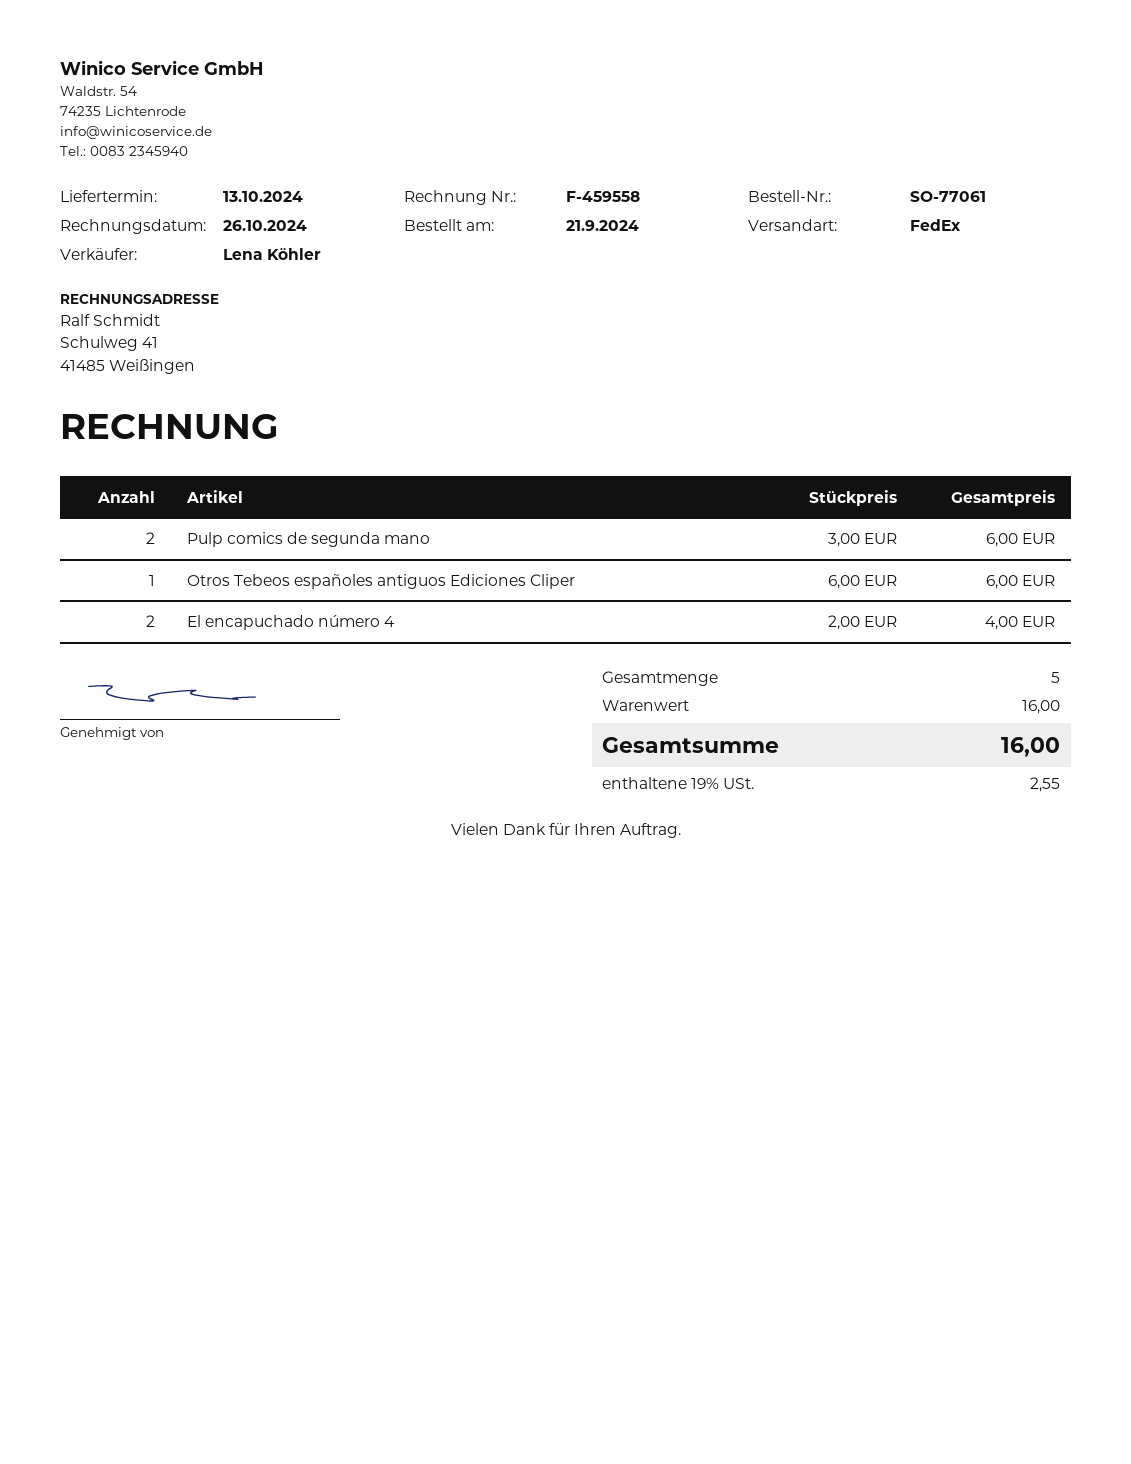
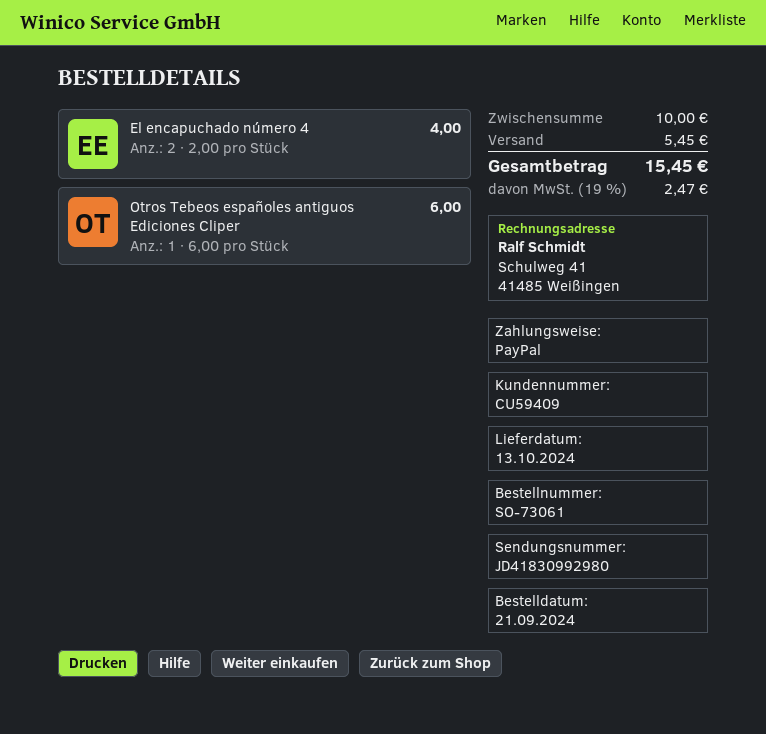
order number: SO-77061 -> SO-73061
Pulp comics de segunda mano: 2 x 3.00 = 6.00 -> none
subtotal: 16.00 -> 10.00
shipping: none -> 5.45
tax: 19% = 2.55 -> 19% = 2.47
total: 16.00 -> 15.45

